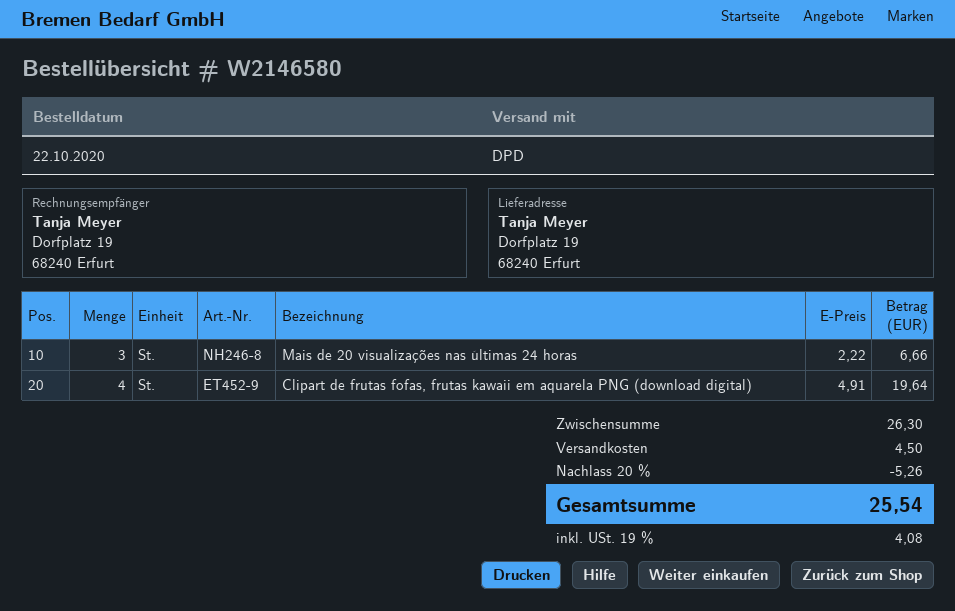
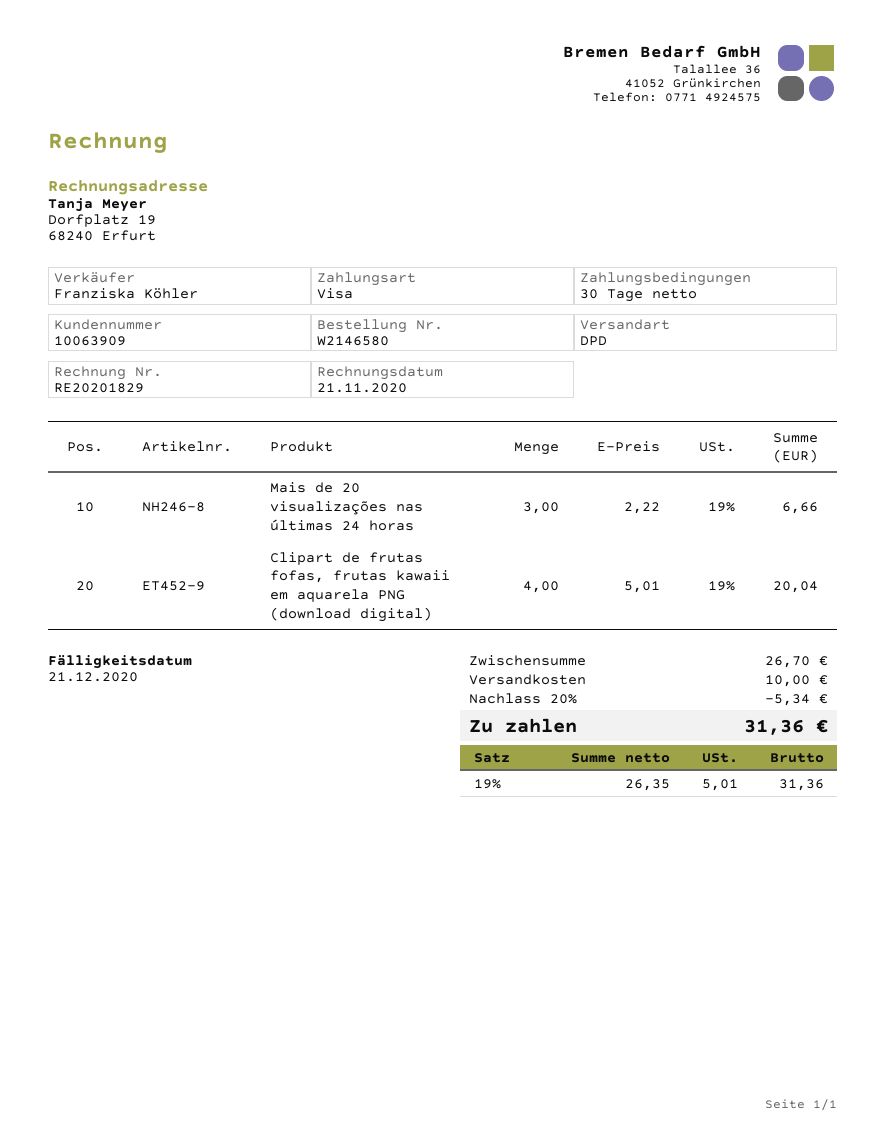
Clipart de frutas fofas, frutas kawaii em aquarela PNG (download digital): 4 x 4.91 = 19.64 -> 4 x 5.01 = 20.04
subtotal: 26.30 -> 26.70
discount: 20% = 5.26 -> 20% = 5.34
shipping: 4.50 -> 10.00
tax: 19% = 4.08 -> 19% = 5.01
total: 25.54 -> 31.36

